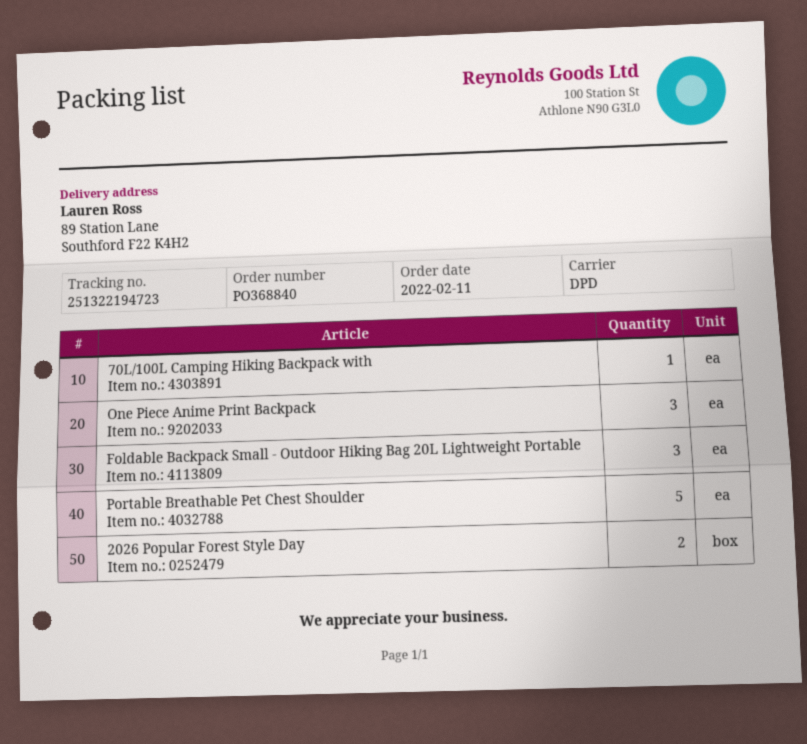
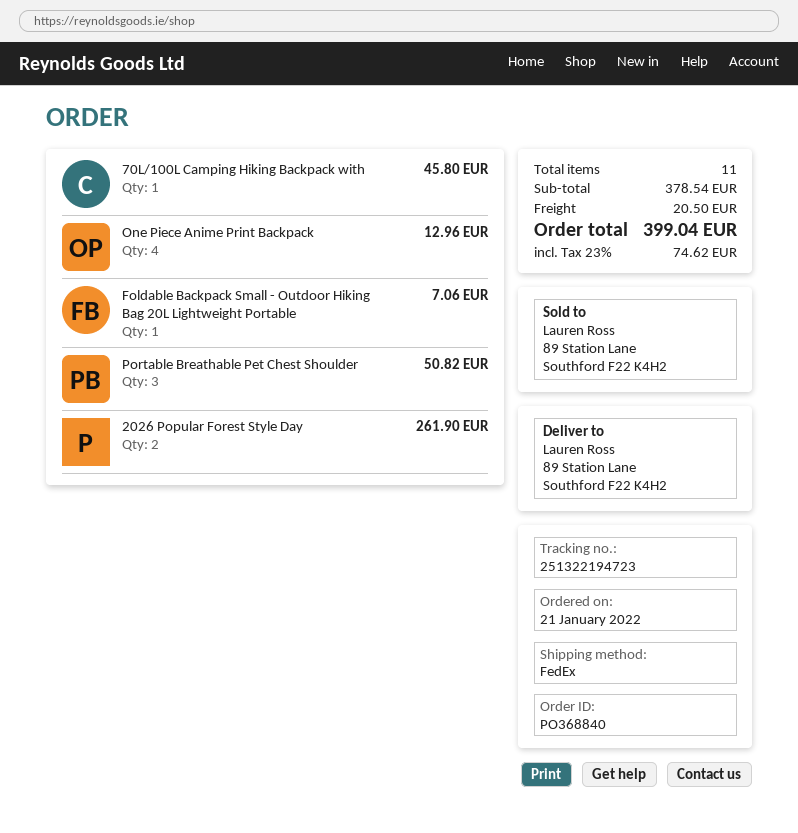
order date: 2022-02-11 -> 2022-01-21
shipping method: DPD -> FedEx
One Piece Anime Print Backpack: 3 -> 4
Foldable Backpack Small - Outdoor Hiking Bag 20L Lightweight Portable: 3 -> 1
Portable Breathable Pet Chest Shoulder: 5 -> 3

